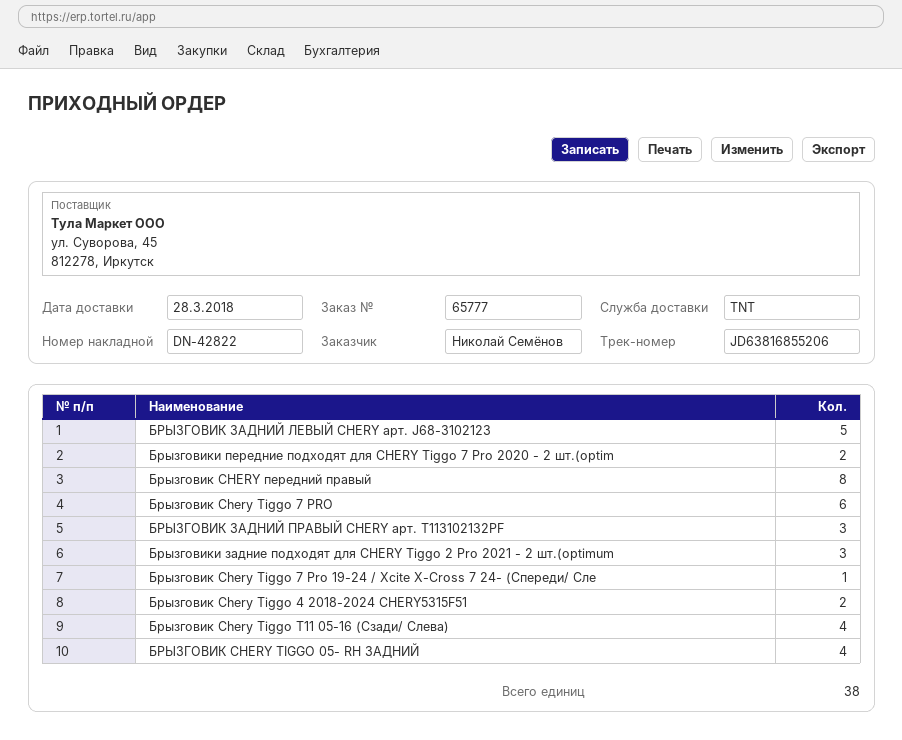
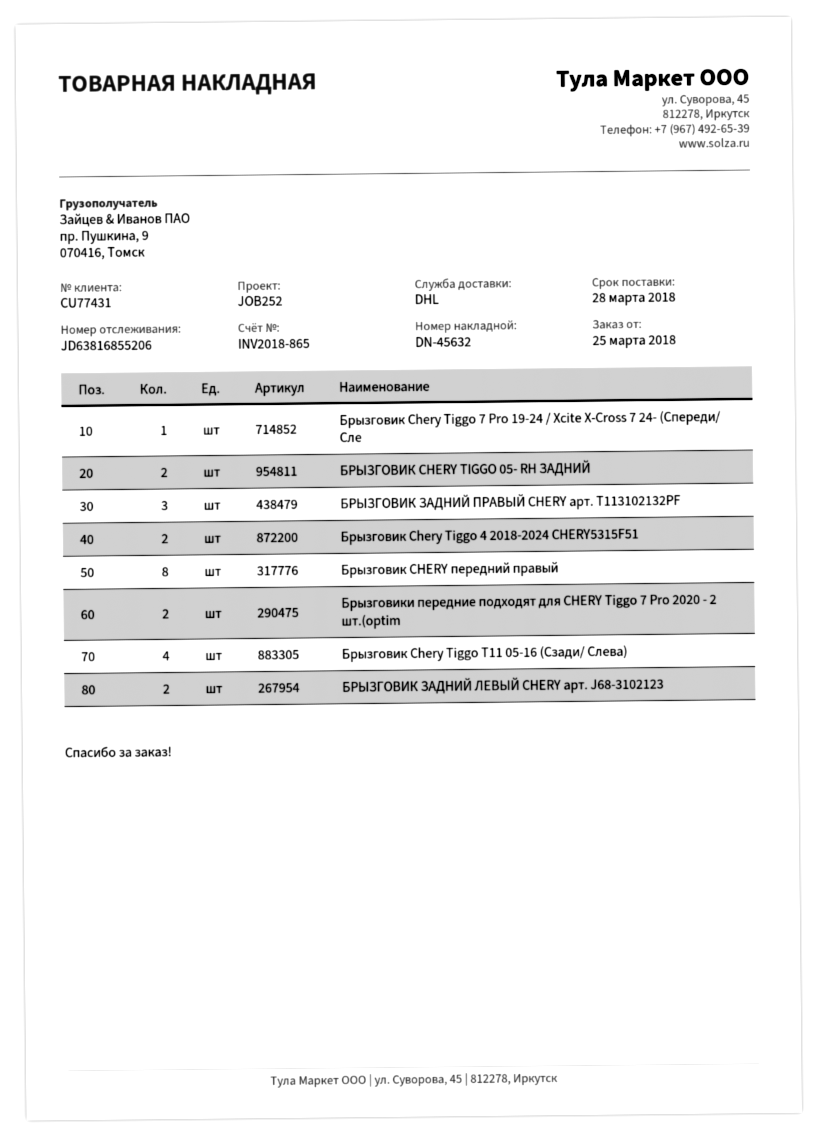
delivery note number: DN-42822 -> DN-45632
shipping method: TNT -> DHL
БРЫЗГОВИК ЗАДНИЙ ЛЕВЫЙ CHERY арт. J68-3102123: 5 -> 2
Брызговик Chery Tiggo 7 PRO: 6 -> none
Брызговики задние подходят для CHERY Tiggo 2 Pro 2021 - 2 шт.(optimum: 3 -> none
БРЫЗГОВИК CHERY TIGGO 05- RH ЗАДНИЙ: 4 -> 2

